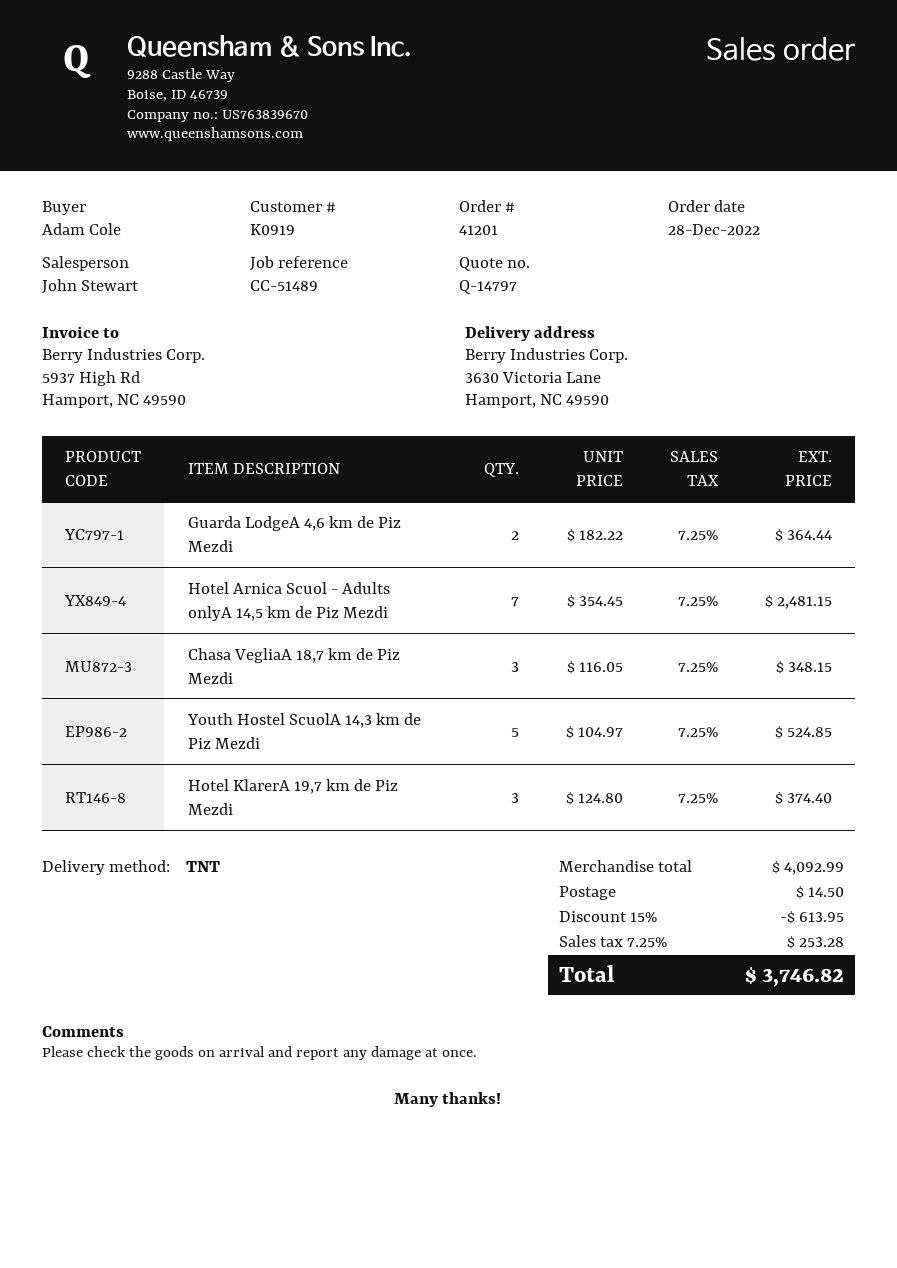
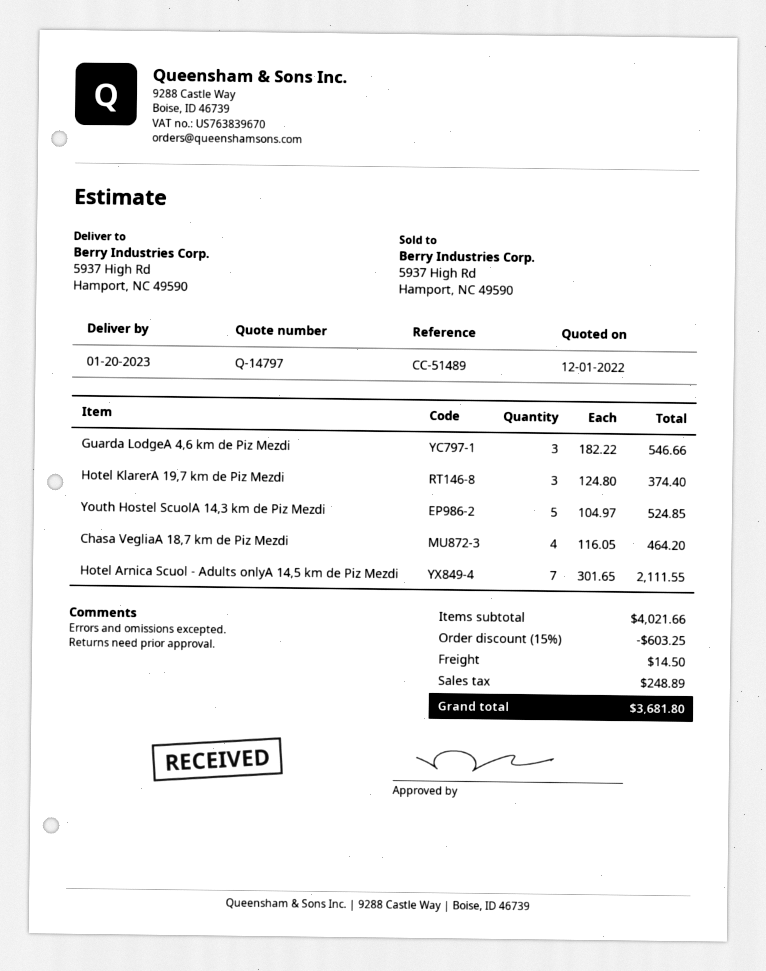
ship to: 3630 Victoria Lane, Hamport, NC 49590 -> 5937 High Rd, Hamport, NC 49590
Guarda LodgeA 4,6 km de Piz Mezdi: 2 x 182.22 = 364.44 -> 3 x 182.22 = 546.66
Hotel Arnica Scuol - Adults onlyA 14,5 km de Piz Mezdi: 7 x 354.45 = 2481.15 -> 7 x 301.65 = 2111.55
Chasa VegliaA 18,7 km de Piz Mezdi: 3 x 116.05 = 348.15 -> 4 x 116.05 = 464.20
subtotal: 4092.99 -> 4021.66
discount: 15% = 613.95 -> 15% = 603.25
tax: 253.28 -> 248.89
total: 3746.82 -> 3681.80

